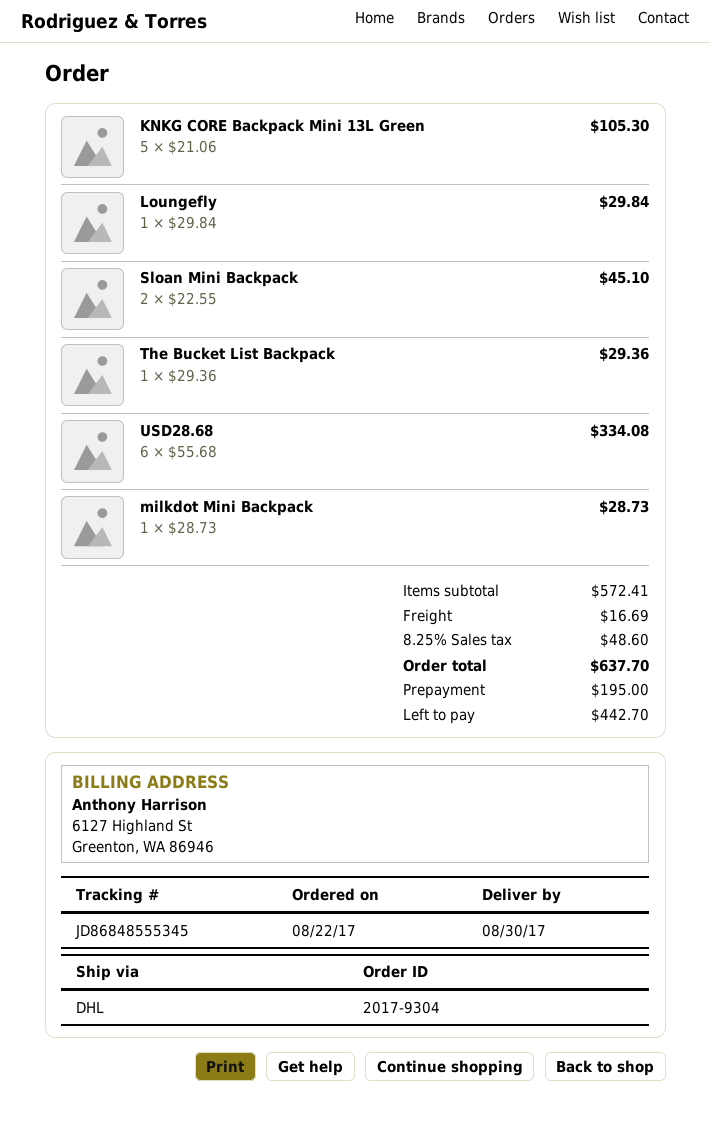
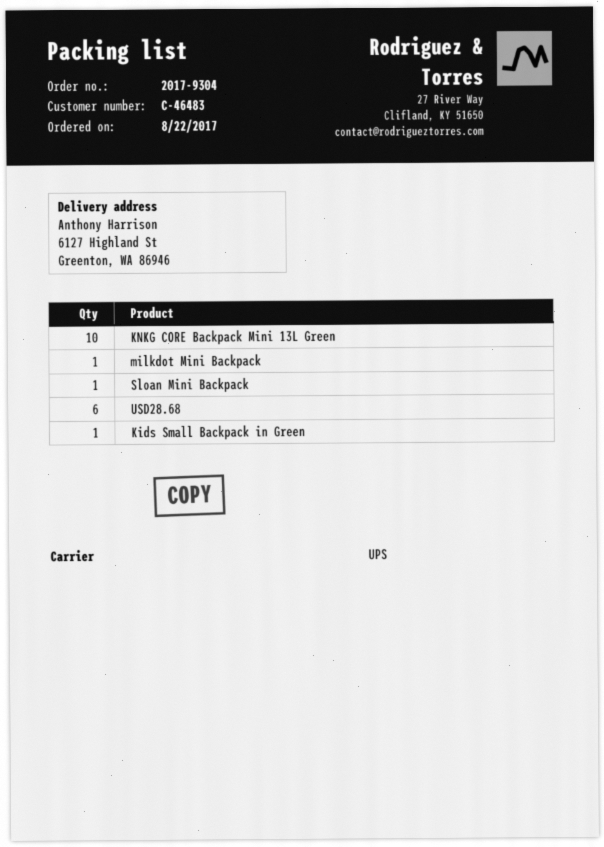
shipping method: DHL -> UPS
KNKG CORE Backpack Mini 13L Green: 5 -> 10
Loungefly: 1 -> none
Sloan Mini Backpack: 2 -> 1
The Bucket List Backpack: 1 -> none
Kids Small Backpack in Green: none -> 1

